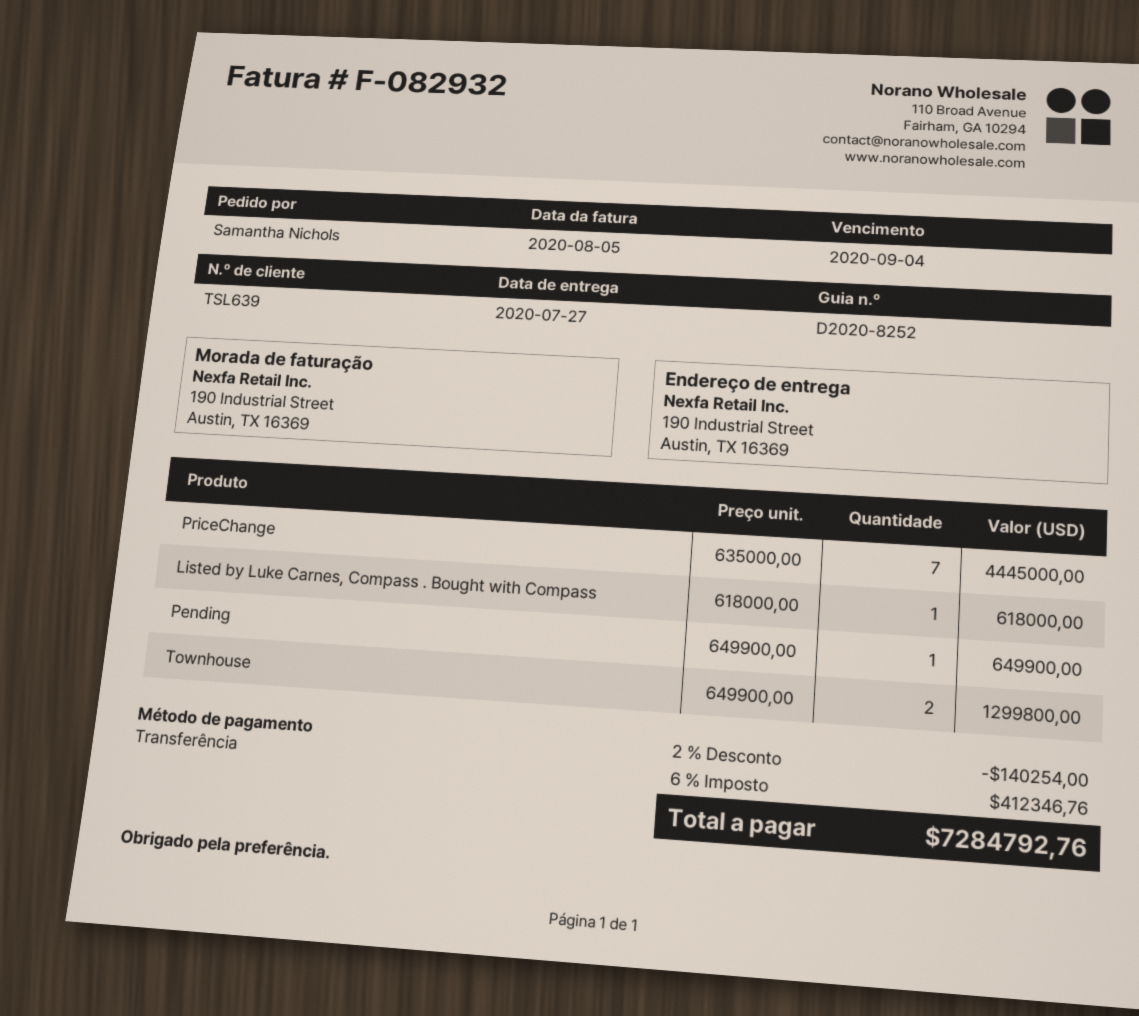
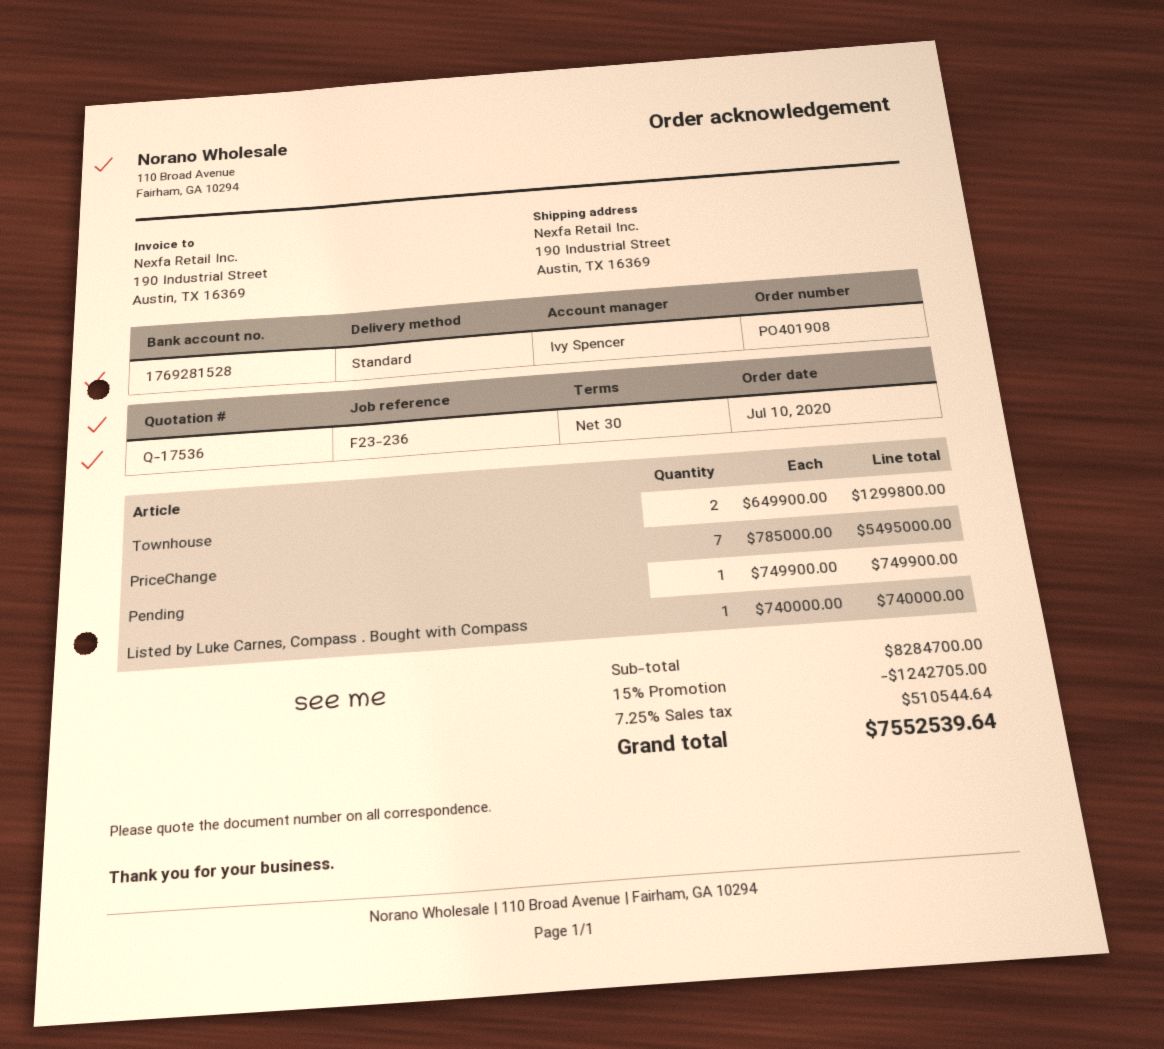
PriceChange: 7 x 635000.00 = 4445000.00 -> 7 x 785000.00 = 5495000.00
Listed by Luke Carnes, Compass . Bought with Compass: 1 x 618000.00 = 618000.00 -> 1 x 740000.00 = 740000.00
Pending: 1 x 649900.00 = 649900.00 -> 1 x 749900.00 = 749900.00
discount: 2% = 140254.00 -> 15% = 1242705.00
tax: 6% = 412346.76 -> 7.25% = 510544.64
total: 7284792.76 -> 7552539.64

